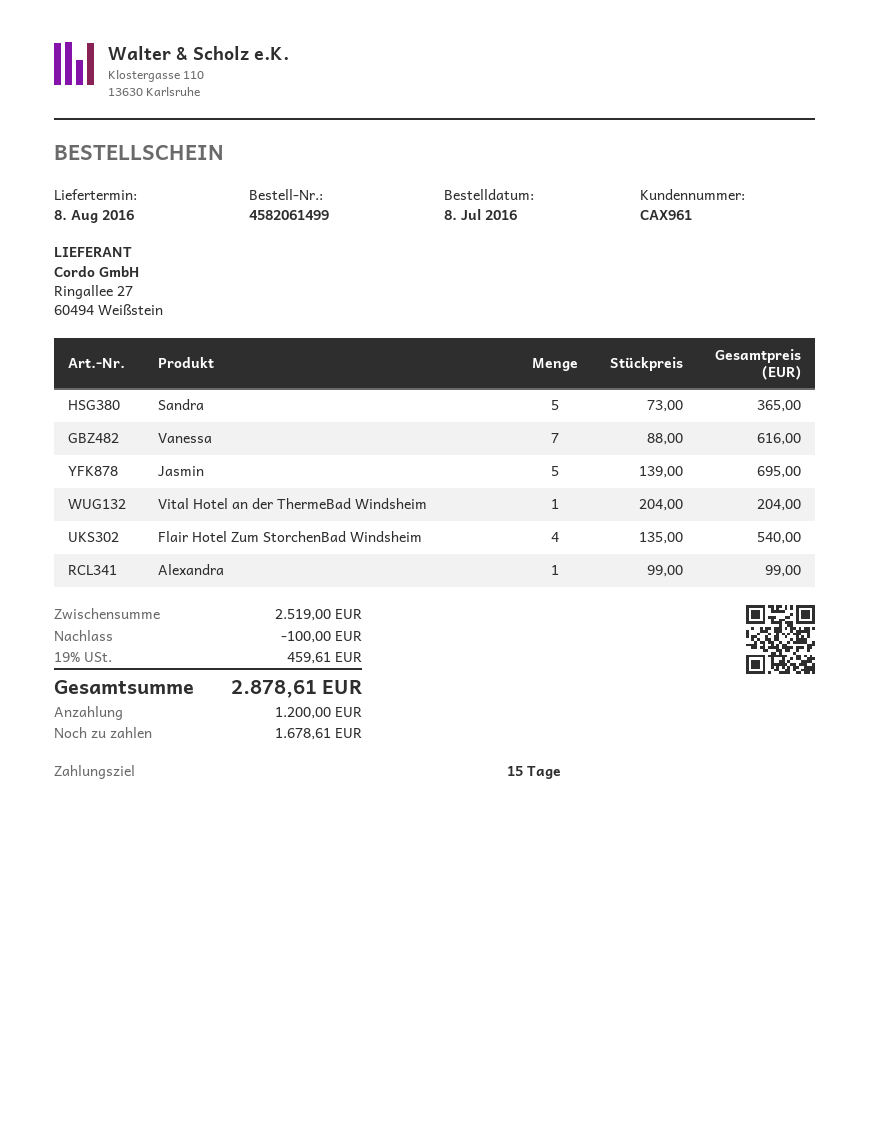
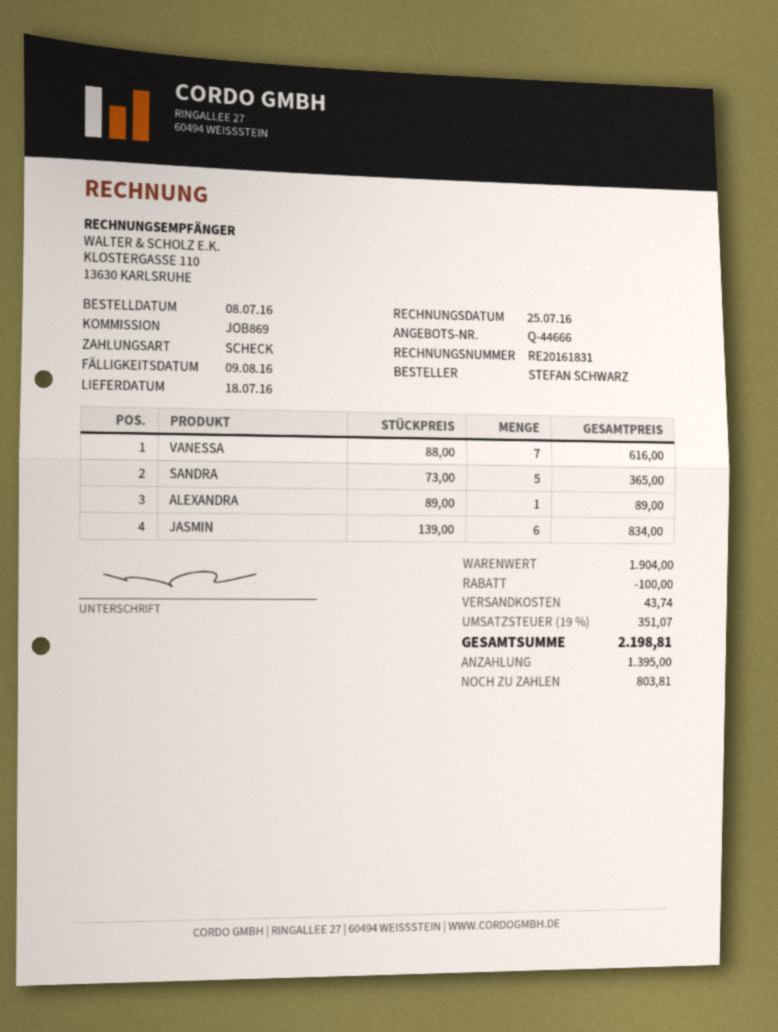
delivery date: 2016-08-08 -> 2016-07-18
Jasmin: 5 x 139.00 = 695.00 -> 6 x 139.00 = 834.00
Vital Hotel an der ThermeBad Windsheim: 1 x 204.00 = 204.00 -> none
Flair Hotel Zum StorchenBad Windsheim: 4 x 135.00 = 540.00 -> none
Alexandra: 1 x 99.00 = 99.00 -> 1 x 89.00 = 89.00
subtotal: 2519.00 -> 1904.00
shipping: none -> 43.74
tax: 19% = 459.61 -> 19% = 351.07
total: 2878.61 -> 2198.81
deposit: 1200.00 -> 1395.00
balance: 1678.61 -> 803.81

